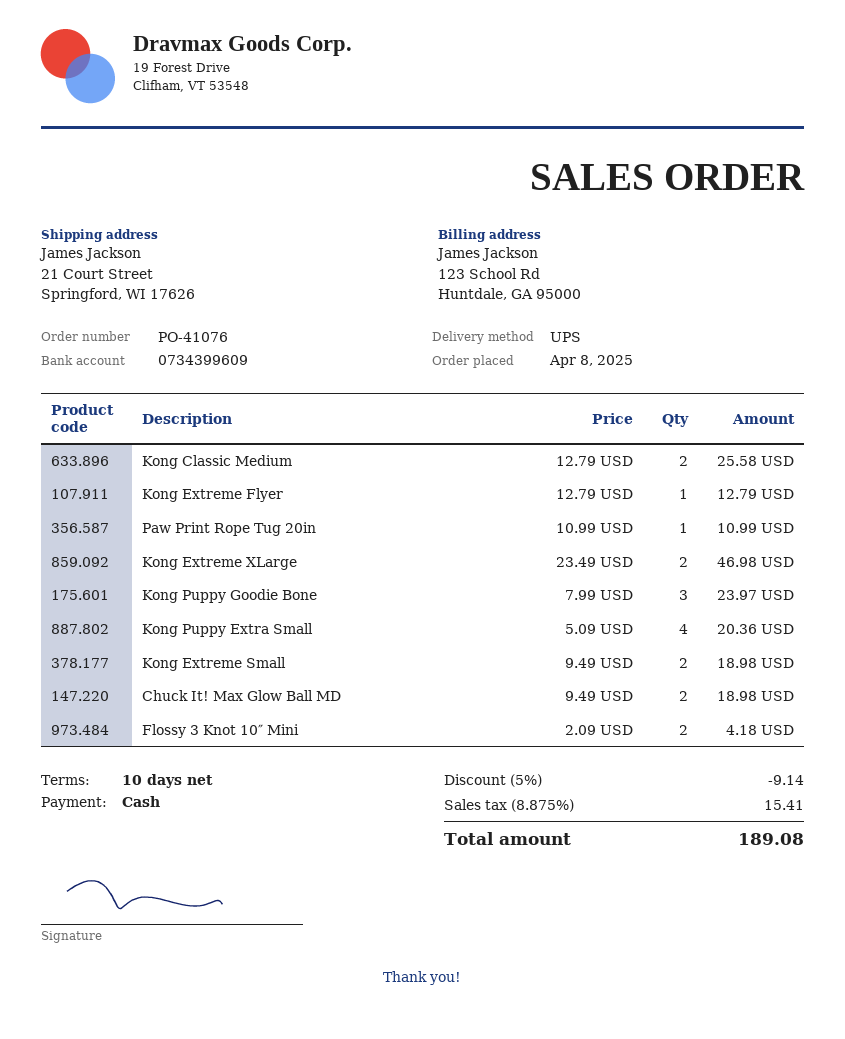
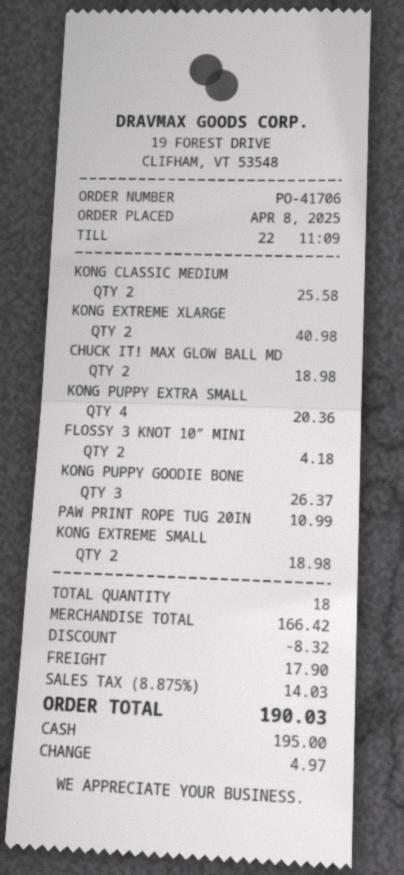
order number: PO-41076 -> PO-41706
Kong Extreme Flyer: 1 for 12.79 -> none
Kong Extreme XLarge: 2 for 46.98 -> 2 for 40.98
Kong Puppy Goodie Bone: 3 for 23.97 -> 3 for 26.37
discount: 9.14 -> 8.32
shipping: none -> 17.90
tax: 8.875% = 15.41 -> 8.875% = 14.03
total: 189.08 -> 190.03

